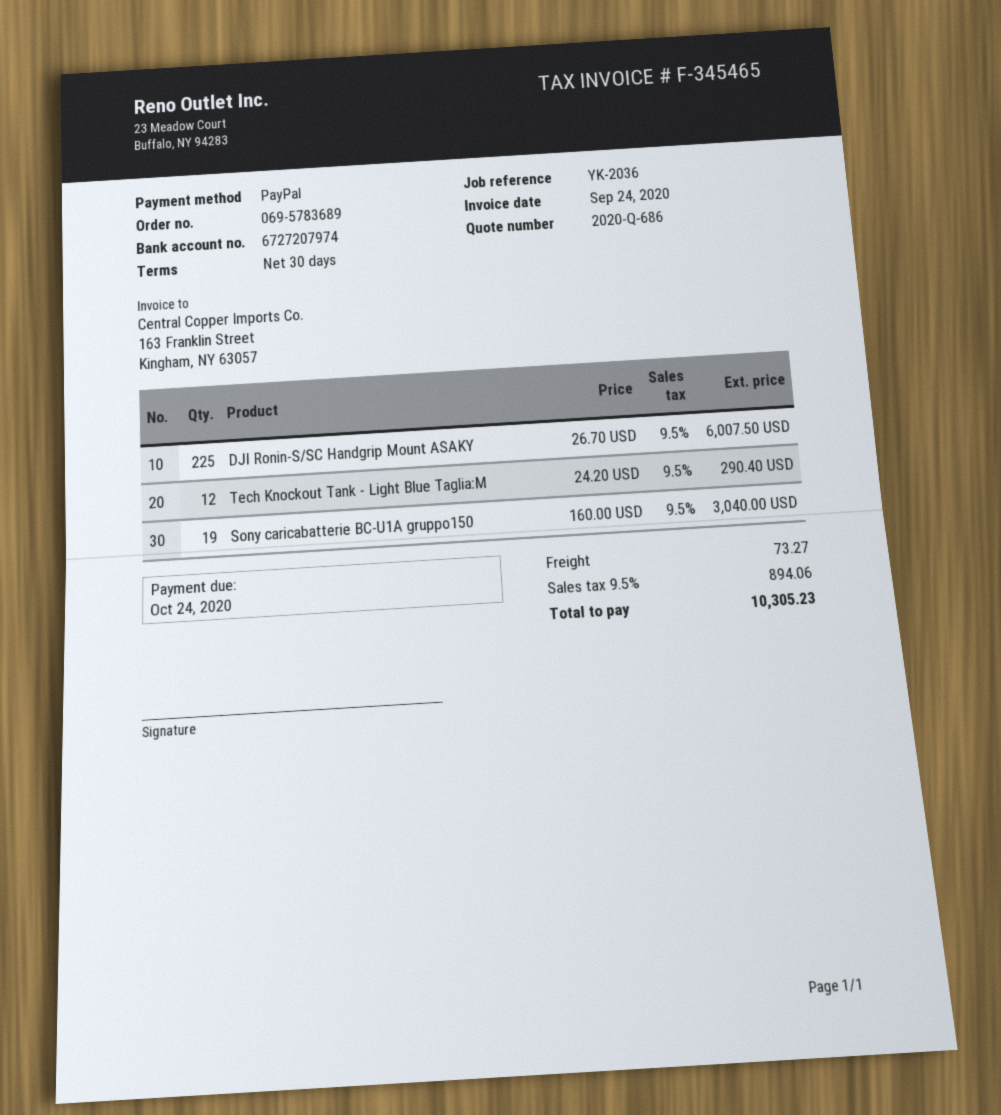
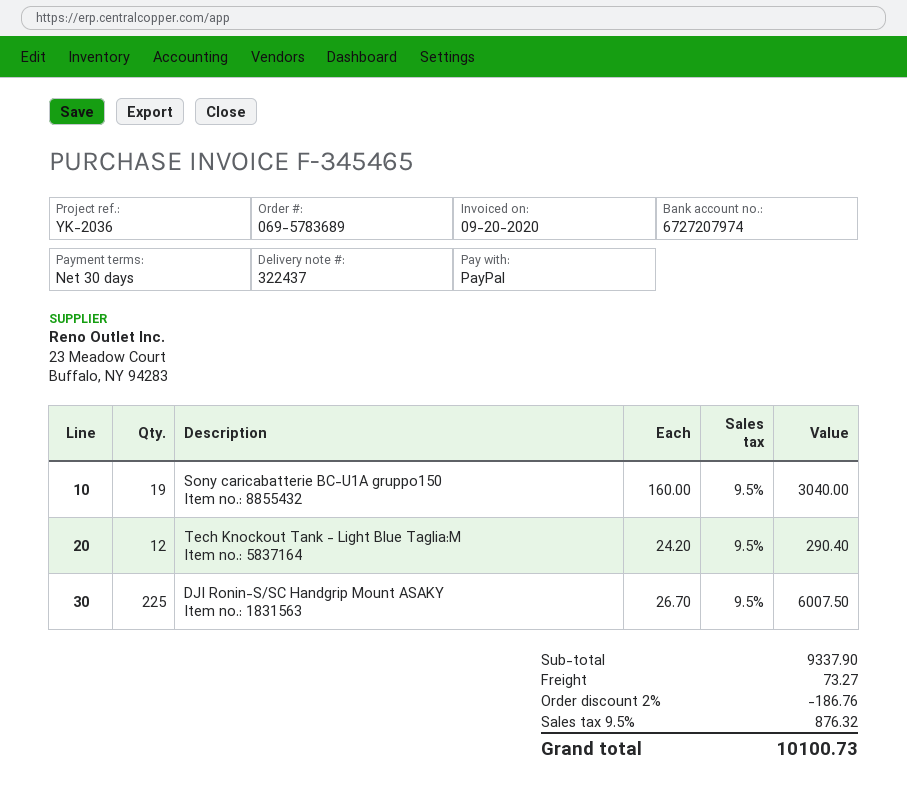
invoice date: 2020-09-24 -> 2020-09-20
discount: none -> 2% = 186.76
tax: 9.5% = 894.06 -> 9.5% = 876.32
total: 10305.23 -> 10100.73

